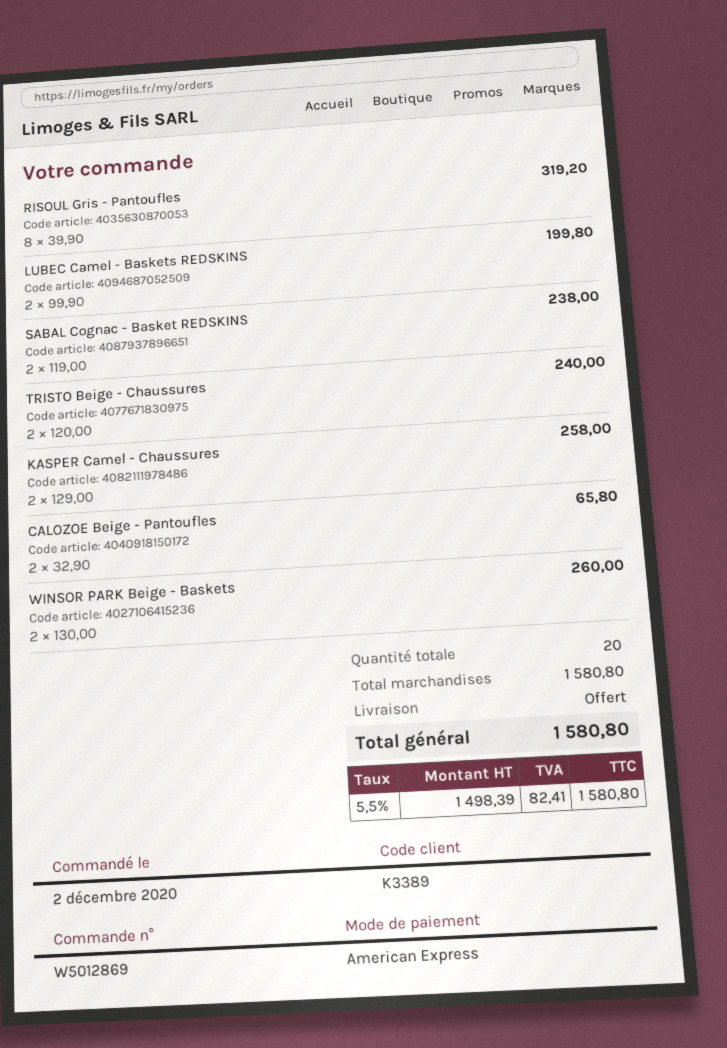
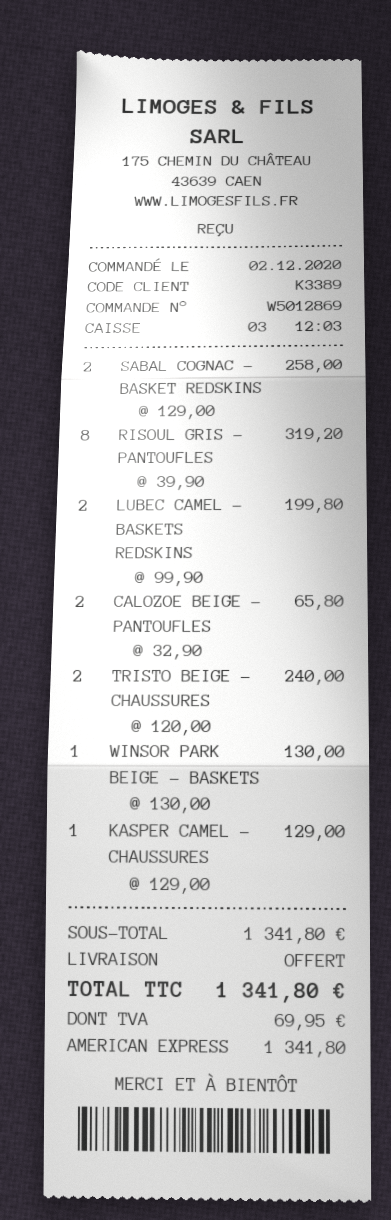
SABAL Cognac - Basket REDSKINS: 2 x 119.00 = 238.00 -> 2 x 129.00 = 258.00
KASPER Camel - Chaussures: 2 x 129.00 = 258.00 -> 1 x 129.00 = 129.00
WINSOR PARK Beige - Baskets: 2 x 130.00 = 260.00 -> 1 x 130.00 = 130.00
subtotal: 1580.80 -> 1341.80
tax: 82.41 -> 69.95
total: 1580.80 -> 1341.80

